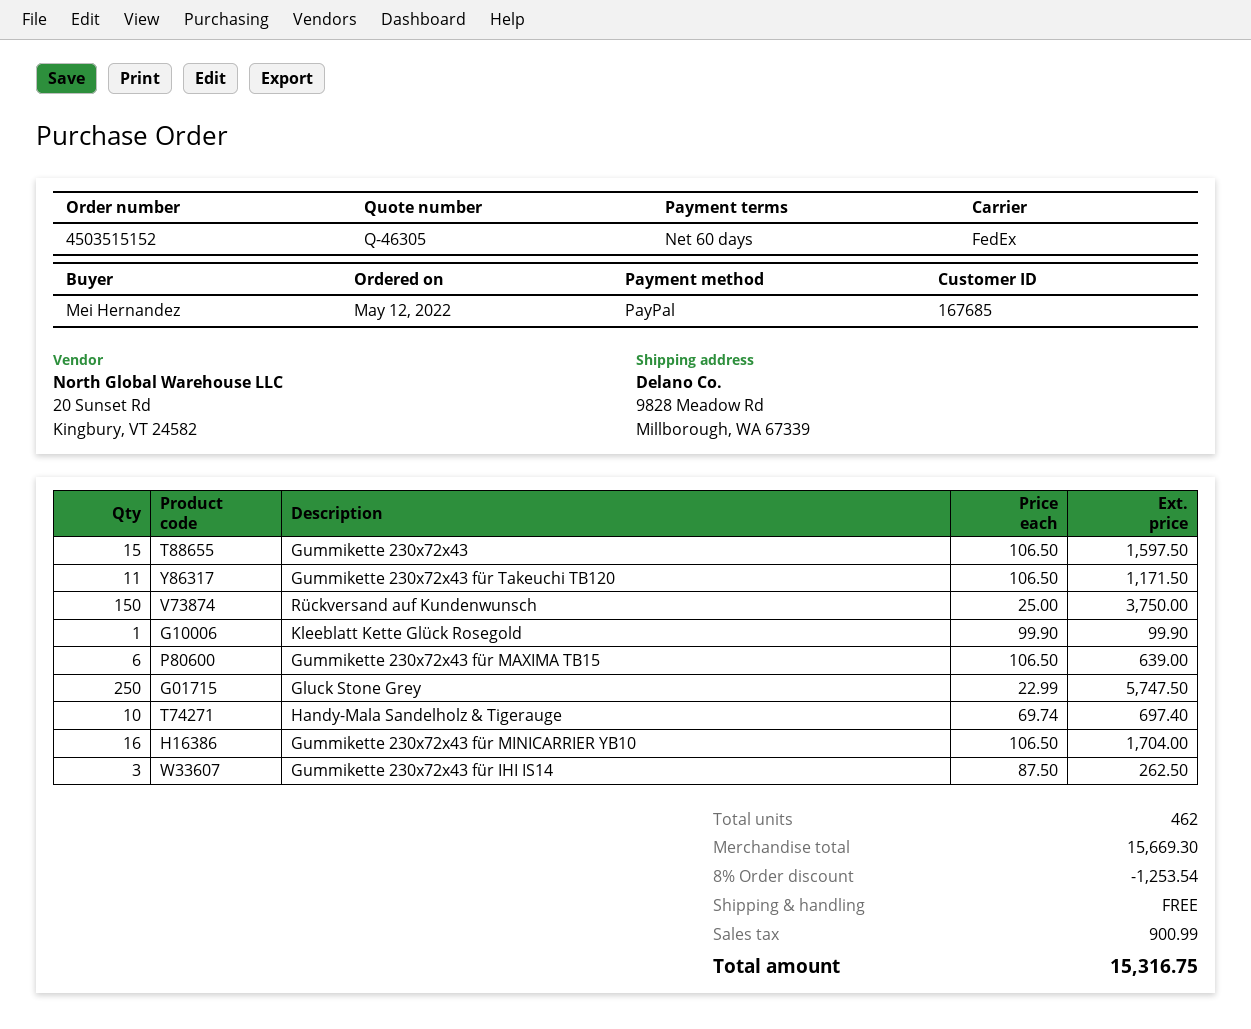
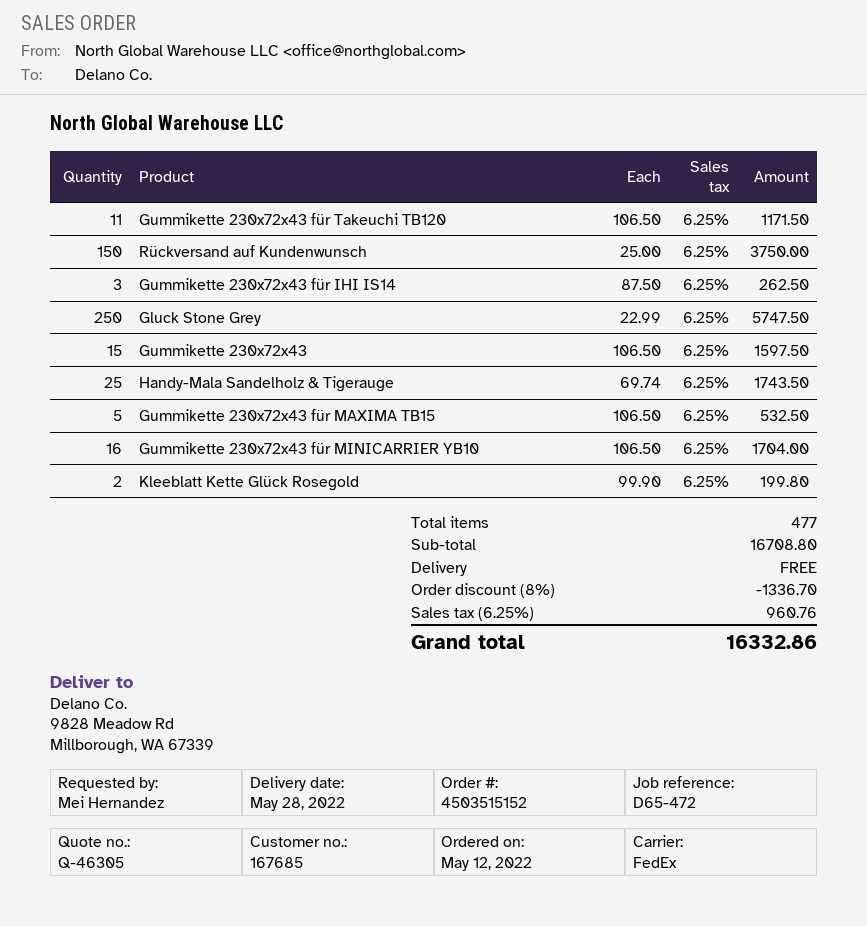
Kleeblatt Kette Glück Rosegold: 1 x 99.90 = 99.90 -> 2 x 99.90 = 199.80
Gummikette 230x72x43 für MAXIMA TB15: 6 x 106.50 = 639.00 -> 5 x 106.50 = 532.50
Handy-Mala Sandelholz & Tigerauge: 10 x 69.74 = 697.40 -> 25 x 69.74 = 1743.50
total quantity: 462 -> 477
subtotal: 15669.30 -> 16708.80
discount: 8% = 1253.54 -> 8% = 1336.70
tax: 900.99 -> 960.76
total: 15316.75 -> 16332.86

